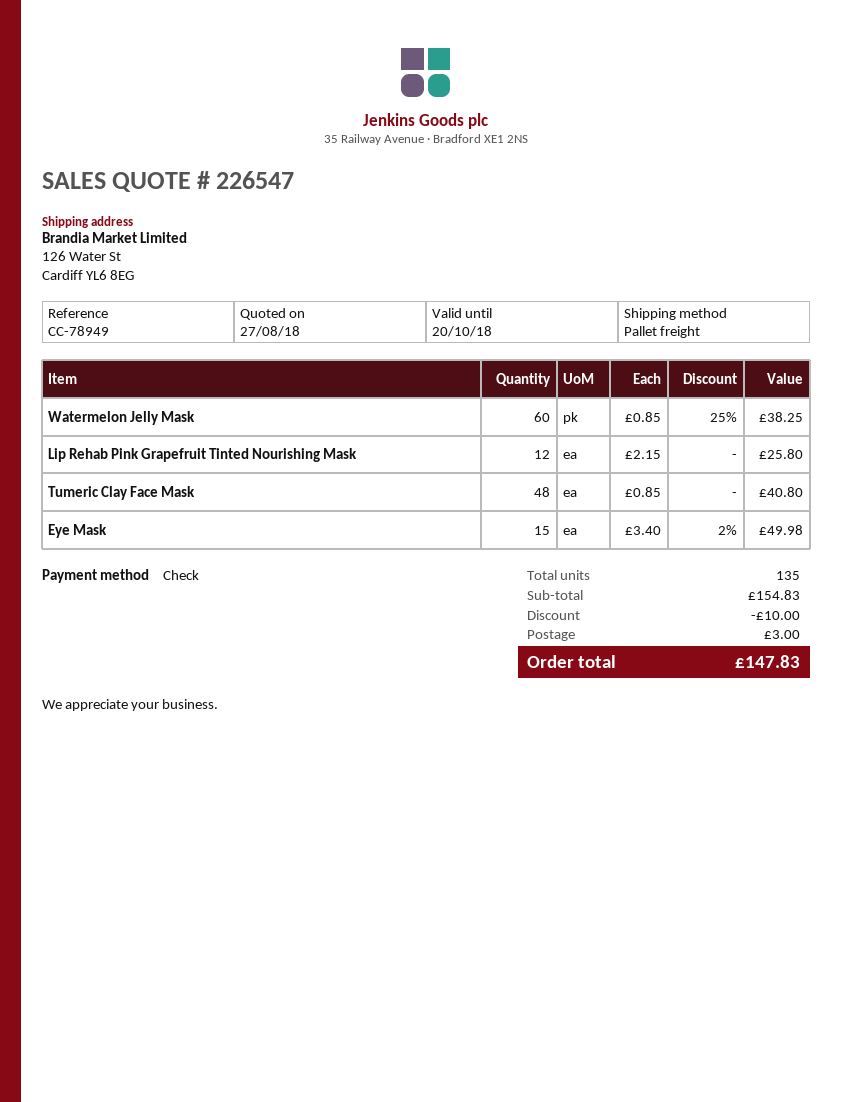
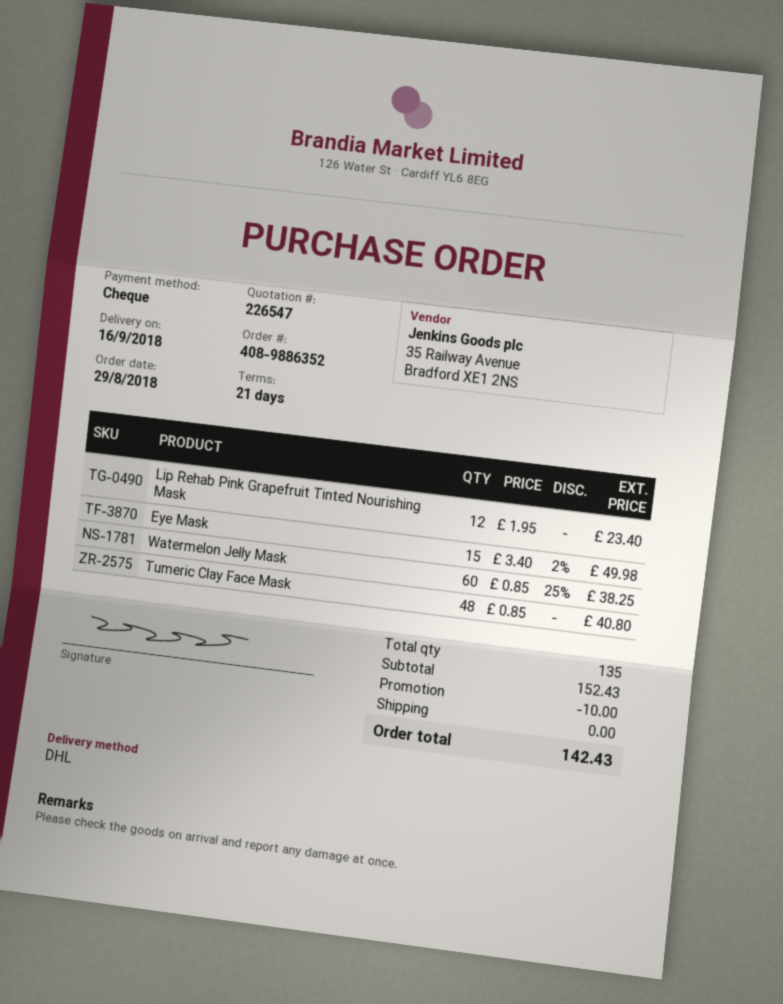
shipping method: pallet freight -> DHL
Lip Rehab Pink Grapefruit Tinted Nourishing Mask: 12 x 2.15 = 25.80 -> 12 x 1.95 = 23.40
subtotal: 154.83 -> 152.43
shipping: 3.00 -> 0.00
total: 147.83 -> 142.43

